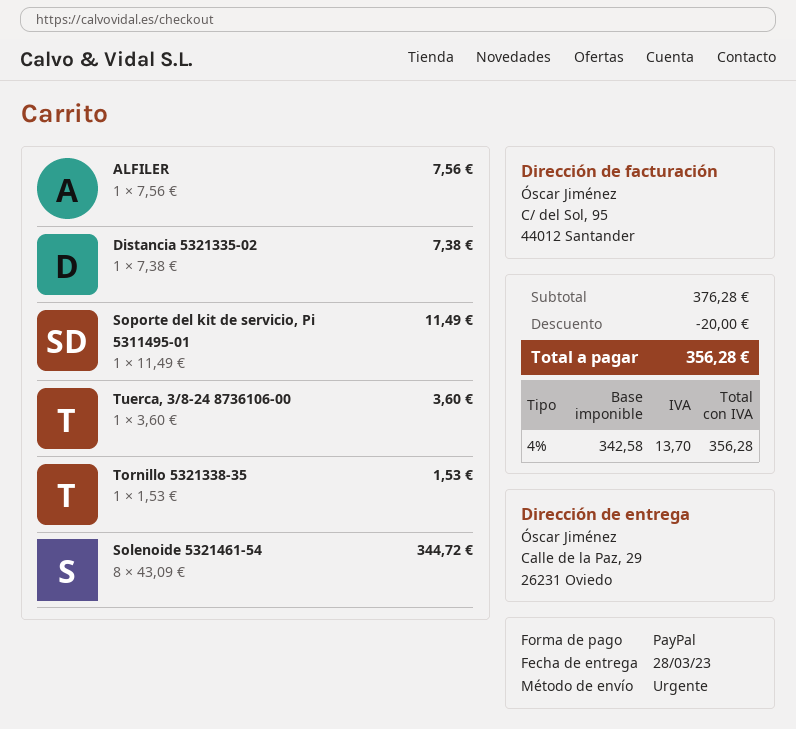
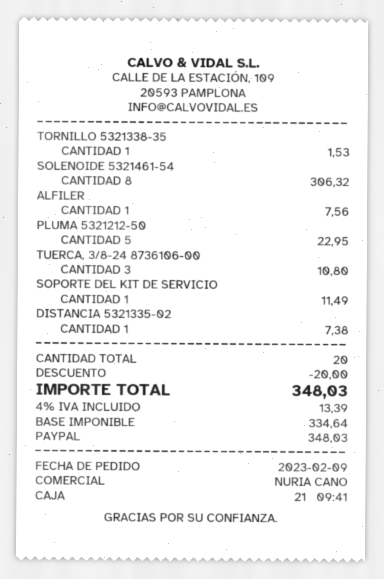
Tuerca, 3/8-24 8736106-00: 1 for 3.60 -> 3 for 10.80
Solenoide 5321461-54: 8 for 344.72 -> 8 for 306.32
PLUMA 5321212-50: none -> 5 for 22.95
net: 342.58 -> 334.64
tax: 4% = 13.70 -> 4% = 13.39
total: 356.28 -> 348.03

